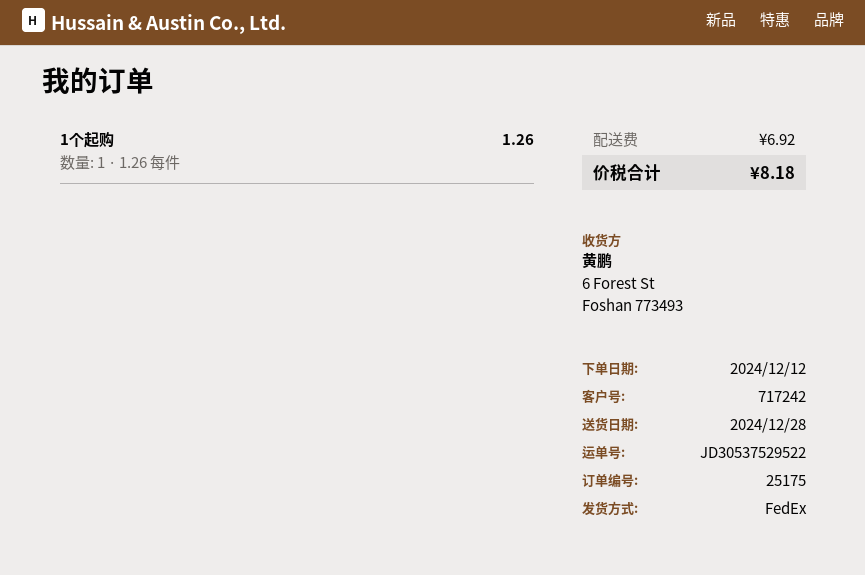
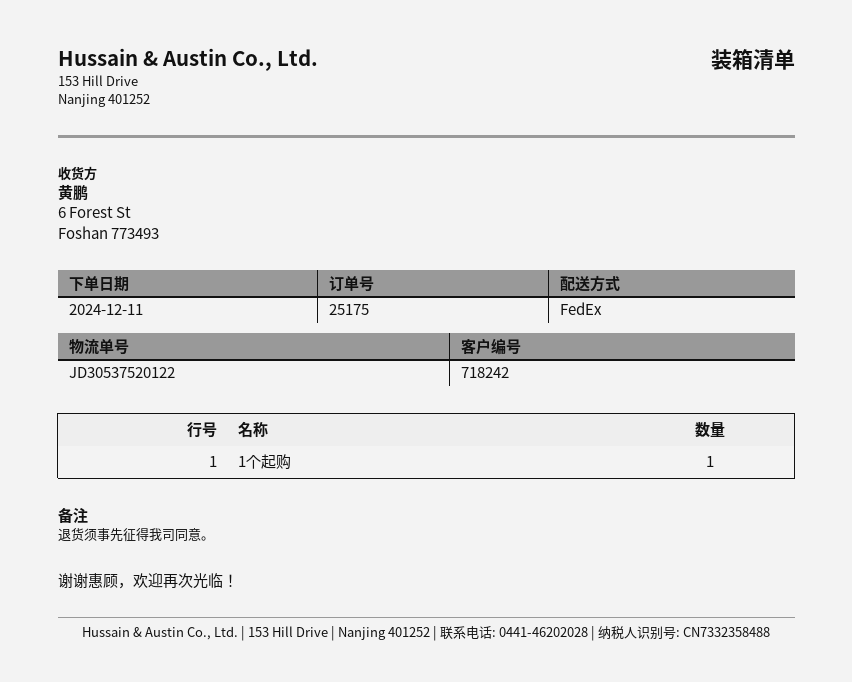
order date: 2024-12-12 -> 2024-12-11
customer number: 717242 -> 718242
tracking number: JD30537529522 -> JD30537520122

